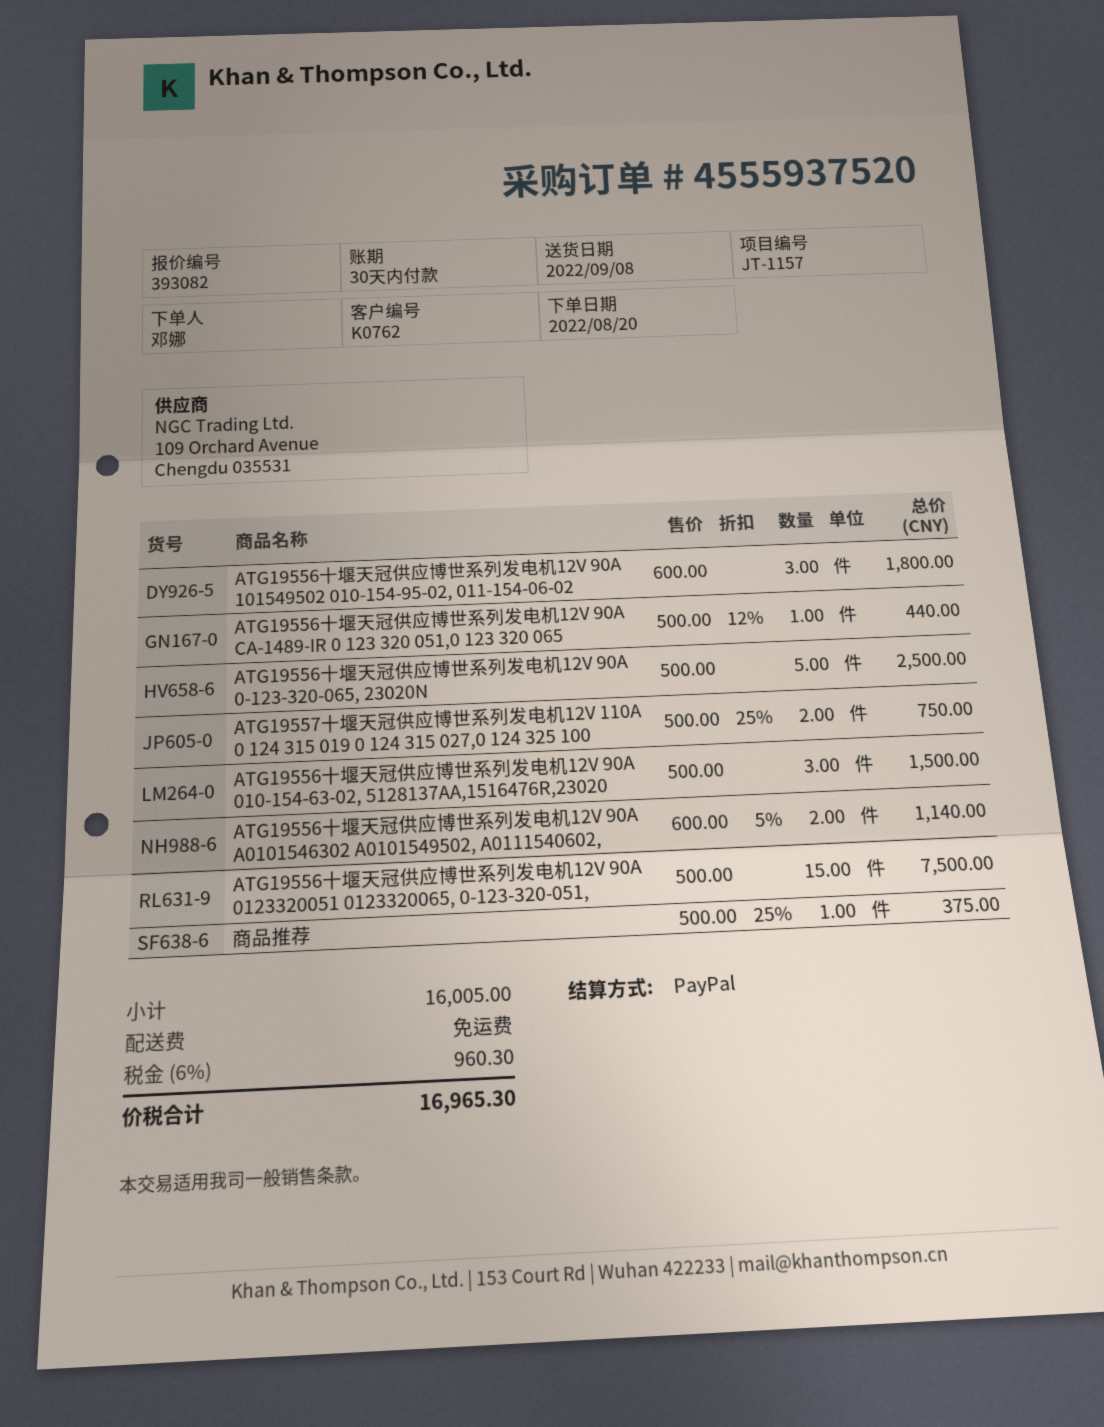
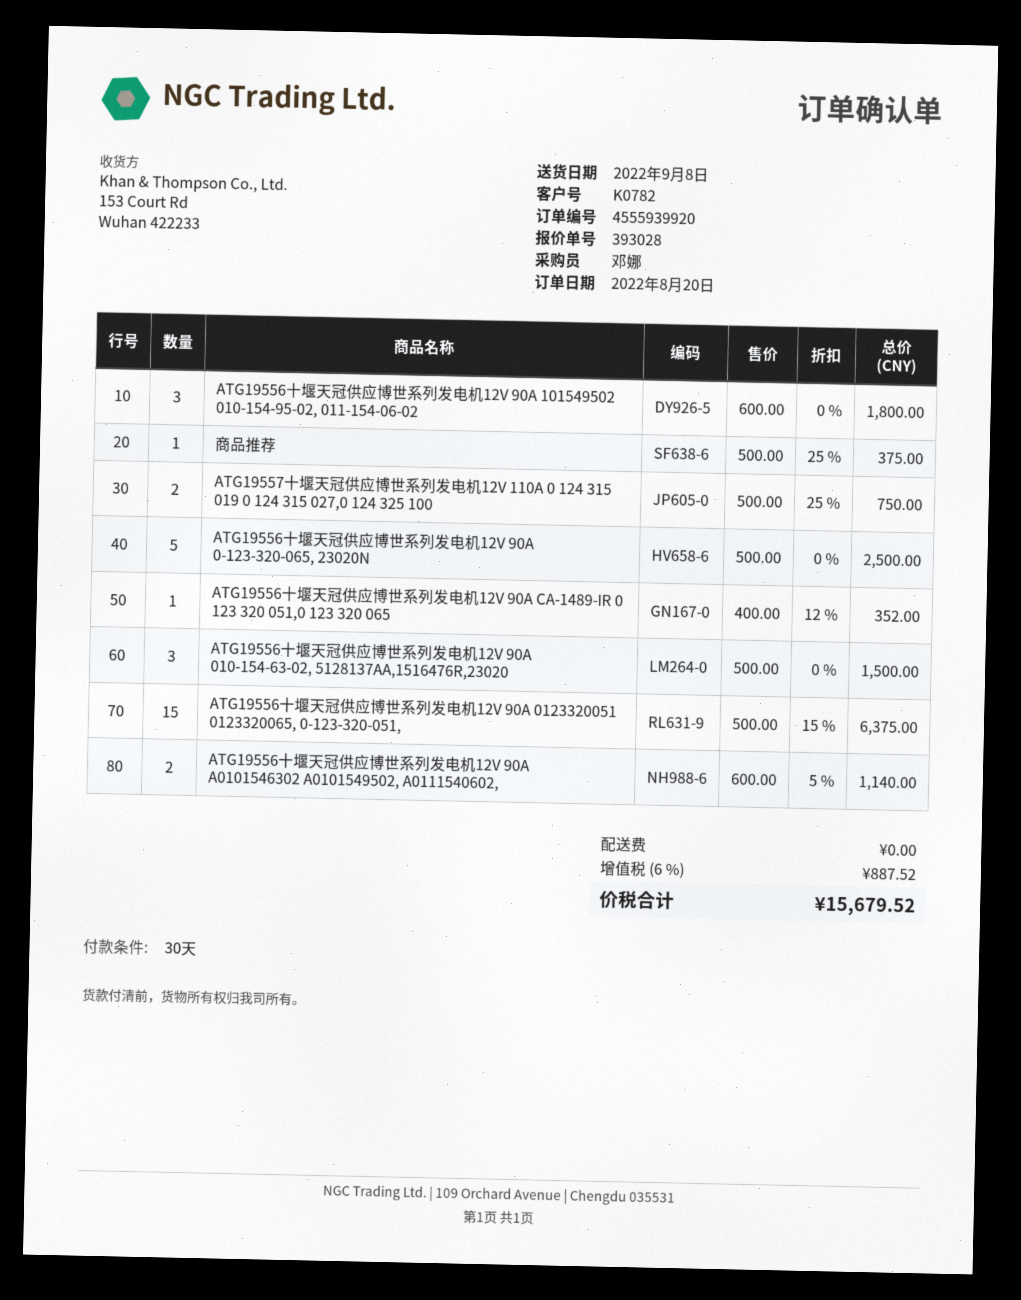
quote number: 393082 -> 393028
order number: 4555937520 -> 4555939920
customer number: K0762 -> K0782
ATG19556十堰天冠供应博世系列发电机12V 90A CA-1489-IR 0 123 320 051,0 123 320 065: 1 x 500.00 - 12% = 440.00 -> 1 x 400.00 - 12% = 352.00
ATG19556十堰天冠供应博世系列发电机12V 90A 0123320051 0123320065, 0-123-320-051,: 15 x 500.00 = 7500.00 -> 15 x 500.00 - 15% = 6375.00
tax: 6% = 960.30 -> 6% = 887.52
total: 16965.30 -> 15679.52

